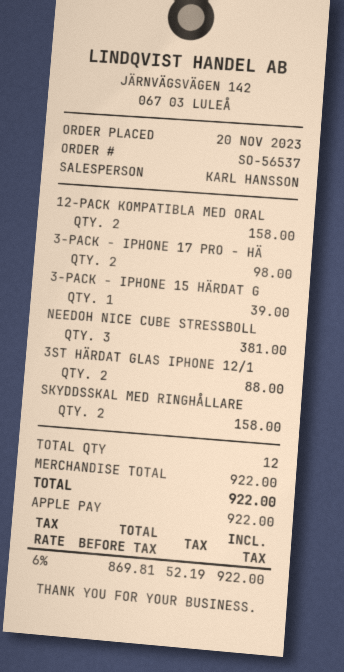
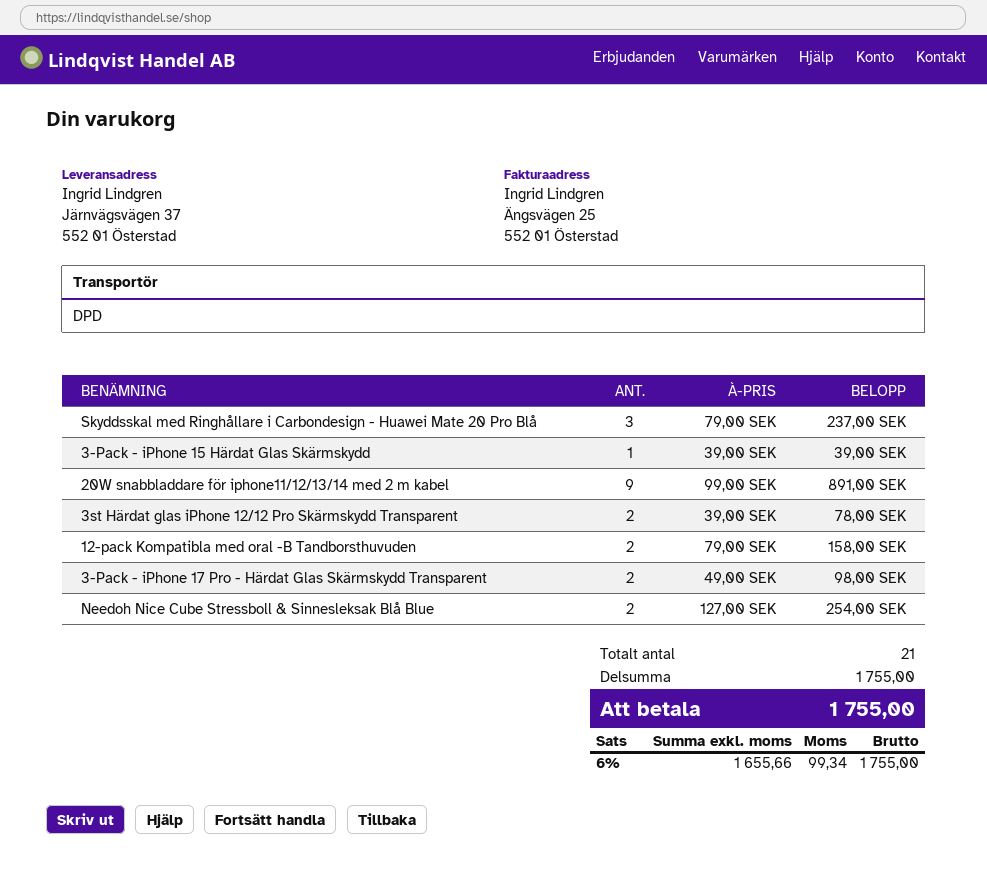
NEEDOH NICE CUBE STRESSBOLL: 3 for 381.00 -> 2 for 254.00
3ST HÄRDAT GLAS IPHONE 12/1: 2 for 88.00 -> 2 for 78.00
SKYDDSSKAL MED RINGHÅLLARE: 2 for 158.00 -> 3 for 237.00
20W snabbladdare för iphone11/12/13/14 med 2 m kabel: none -> 9 for 891.00
total quantity: 12 -> 21
subtotal: 922.00 -> 1755.00
net: 869.81 -> 1655.66
tax: 6% = 52.19 -> 6% = 99.34
total: 922.00 -> 1755.00

